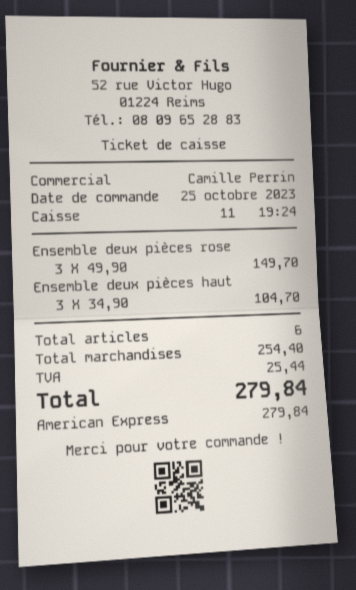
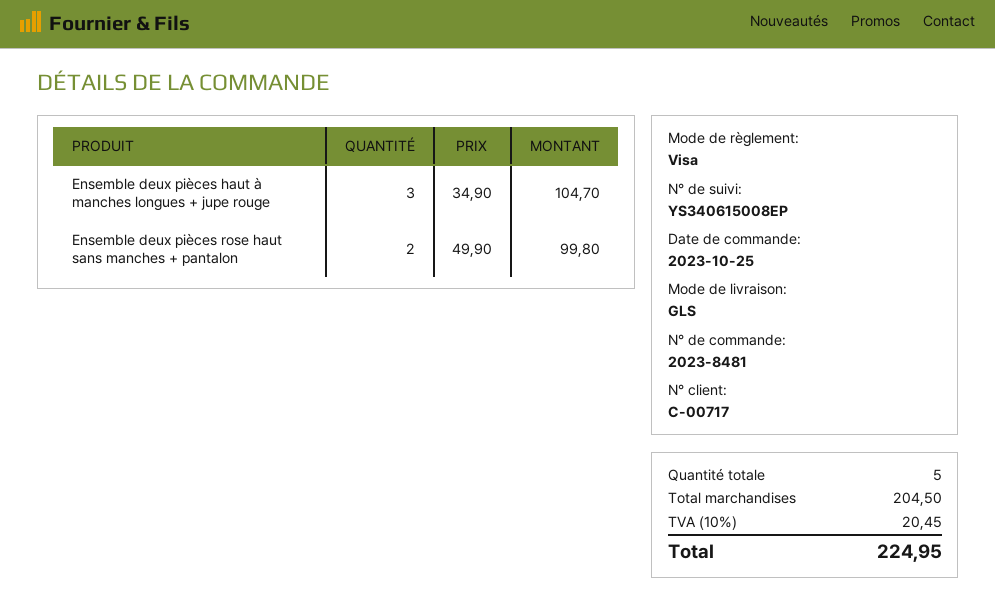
payment method: American Express -> Visa
Ensemble deux pièces rose: 3 x 49.90 = 149.70 -> 2 x 49.90 = 99.80
total quantity: 6 -> 5
subtotal: 254.40 -> 204.50
tax: 25.44 -> 20.45
total: 279.84 -> 224.95

